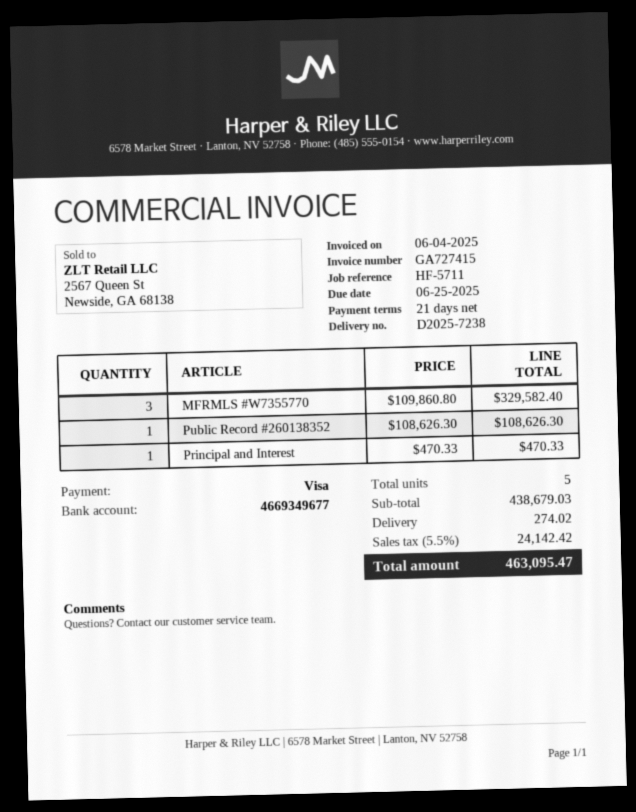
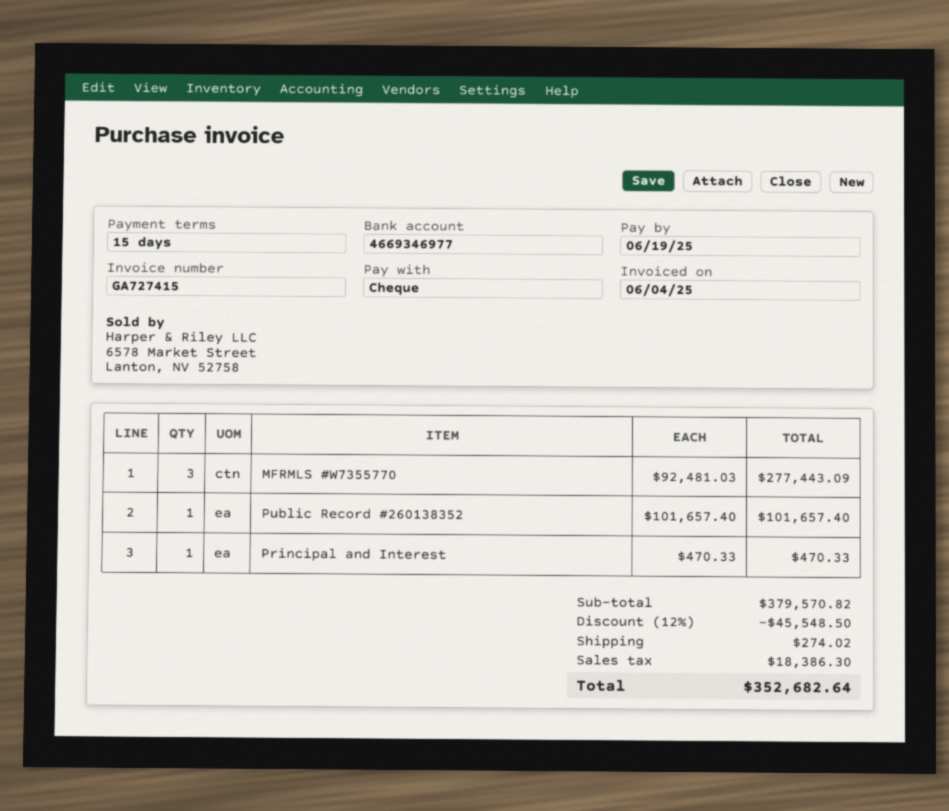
payment terms: 21 days -> 15 days
due date: 2025-06-25 -> 2025-06-19
payment method: Visa -> cheque
bank account: 4669349677 -> 4669346977
MFRMLS #W7355770: 3 x 109860.80 = 329582.40 -> 3 x 92481.03 = 277443.09
Public Record #260138352: 1 x 108626.30 = 108626.30 -> 1 x 101657.40 = 101657.40
subtotal: 438679.03 -> 379570.82
discount: none -> 12% = 45548.50
tax: 24142.42 -> 18386.30
total: 463095.47 -> 352682.64

